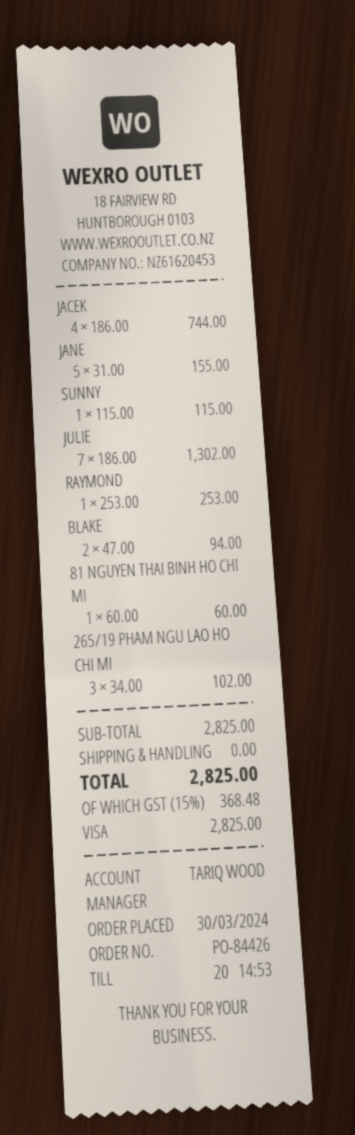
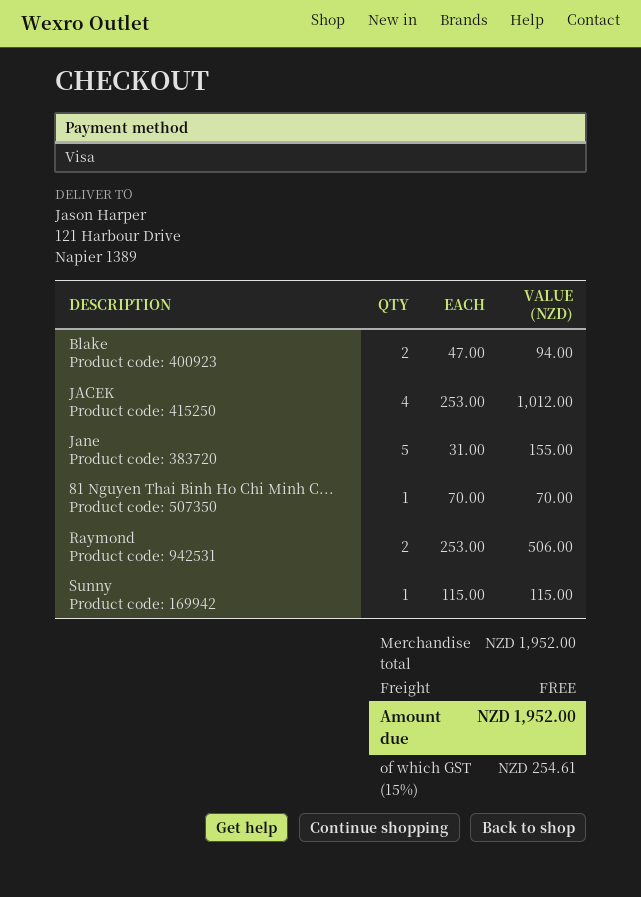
JACEK: 4 x 186.00 = 744.00 -> 4 x 253.00 = 1012.00
JULIE: 7 x 186.00 = 1302.00 -> none
RAYMOND: 1 x 253.00 = 253.00 -> 2 x 253.00 = 506.00
81 NGUYEN THAI BINH HO CHI MI: 1 x 60.00 = 60.00 -> 1 x 70.00 = 70.00
265/19 PHAM NGU LAO HO CHI MI: 3 x 34.00 = 102.00 -> none
subtotal: 2825.00 -> 1952.00
tax: 15% = 368.48 -> 15% = 254.61
total: 2825.00 -> 1952.00

